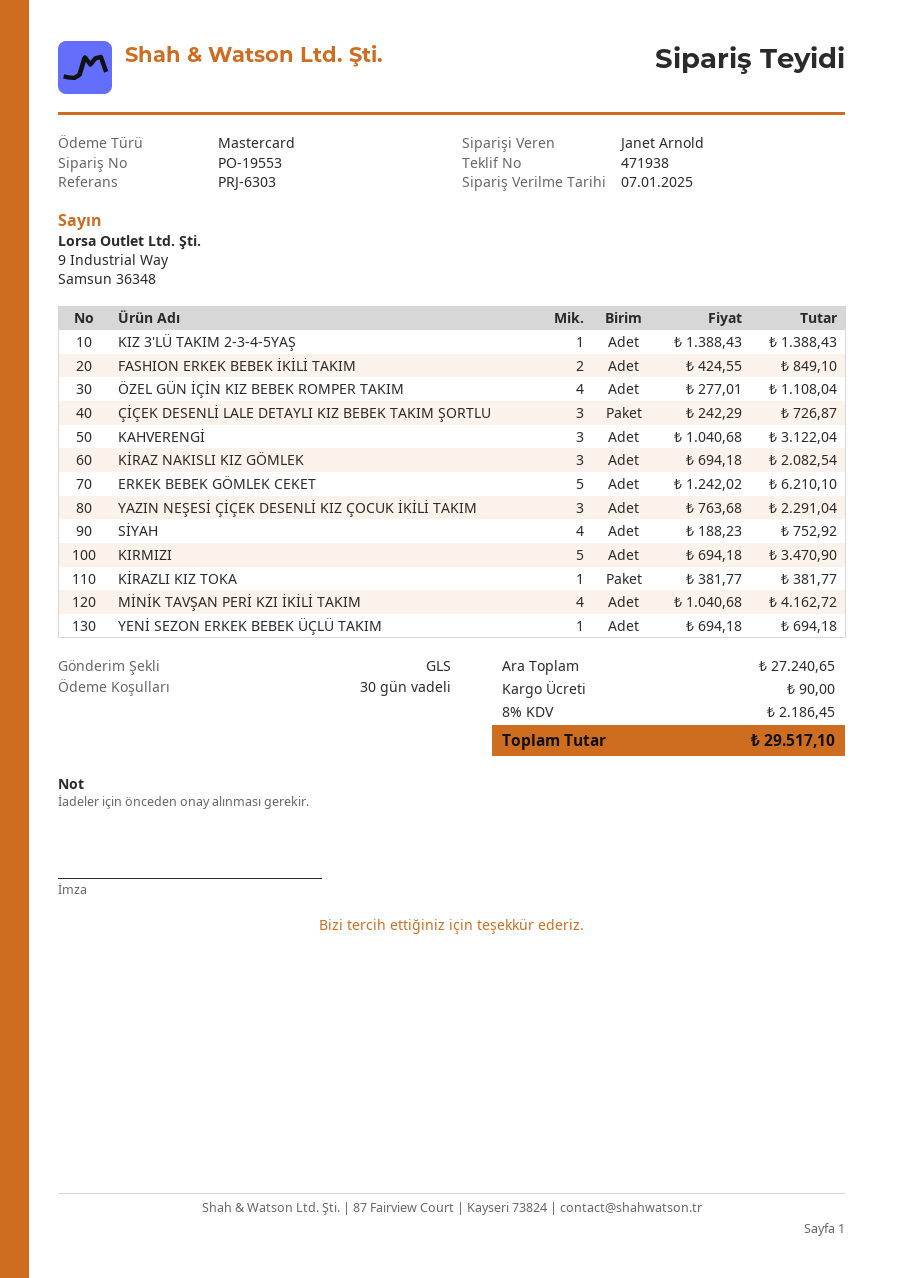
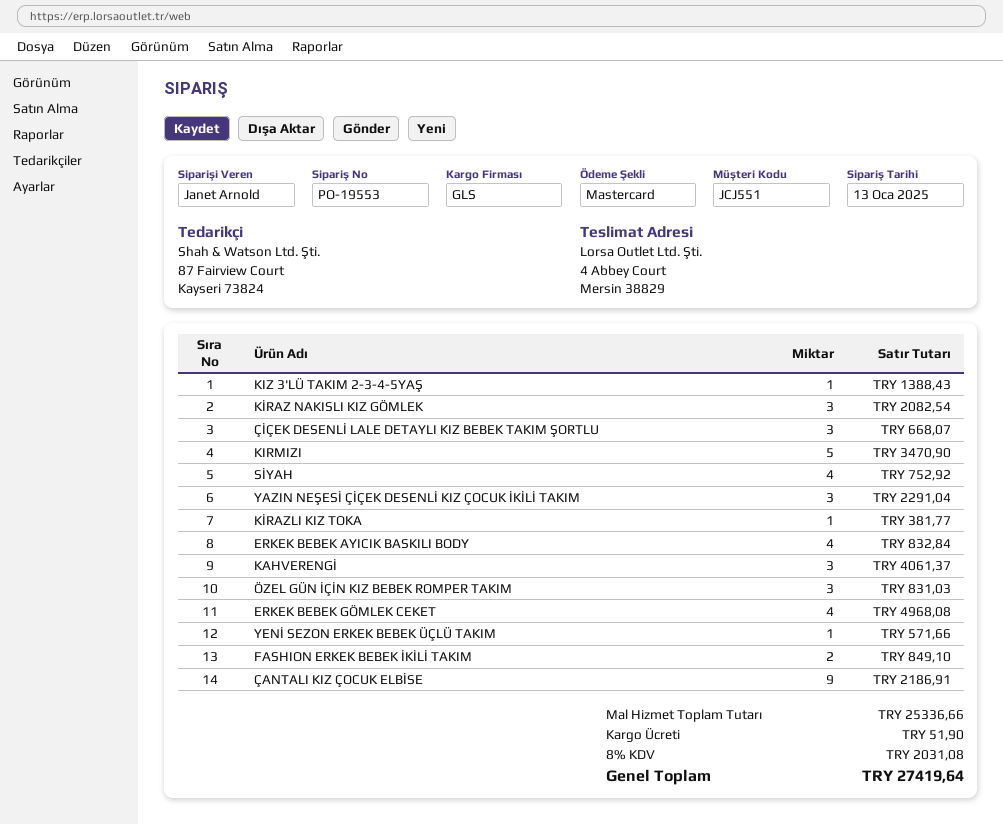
order date: 2025-01-07 -> 2025-01-13
ÖZEL GÜN İÇİN KIZ BEBEK ROMPER TAKIM: 4 for 1108.04 -> 3 for 831.03
ÇİÇEK DESENLİ LALE DETAYLI KIZ BEBEK TAKIM ŞORTLU: 3 for 726.87 -> 3 for 668.07
KAHVERENGİ: 3 for 3122.04 -> 3 for 4061.37
ERKEK BEBEK GÖMLEK CEKET: 5 for 6210.10 -> 4 for 4968.08
MİNİK TAVŞAN PERİ KZI İKİLİ TAKIM: 4 for 4162.72 -> none
YENİ SEZON ERKEK BEBEK ÜÇLÜ TAKIM: 1 for 694.18 -> 1 for 571.66
ERKEK BEBEK AYICIK BASKILI BODY: none -> 4 for 832.84
ÇANTALI KIZ ÇOCUK ELBİSE: none -> 9 for 2186.91
subtotal: 27240.65 -> 25336.66
shipping: 90.00 -> 51.90
tax: 8% = 2186.45 -> 8% = 2031.08
total: 29517.10 -> 27419.64

